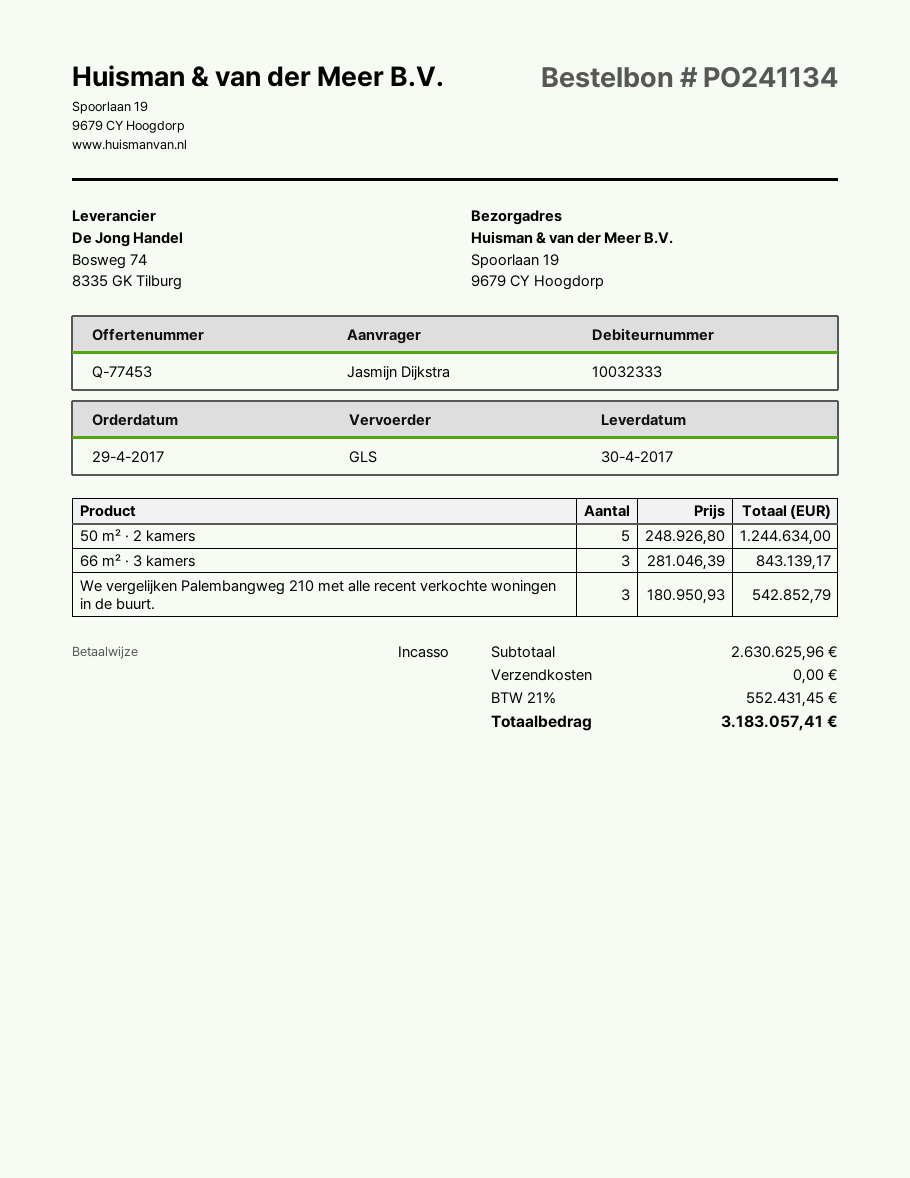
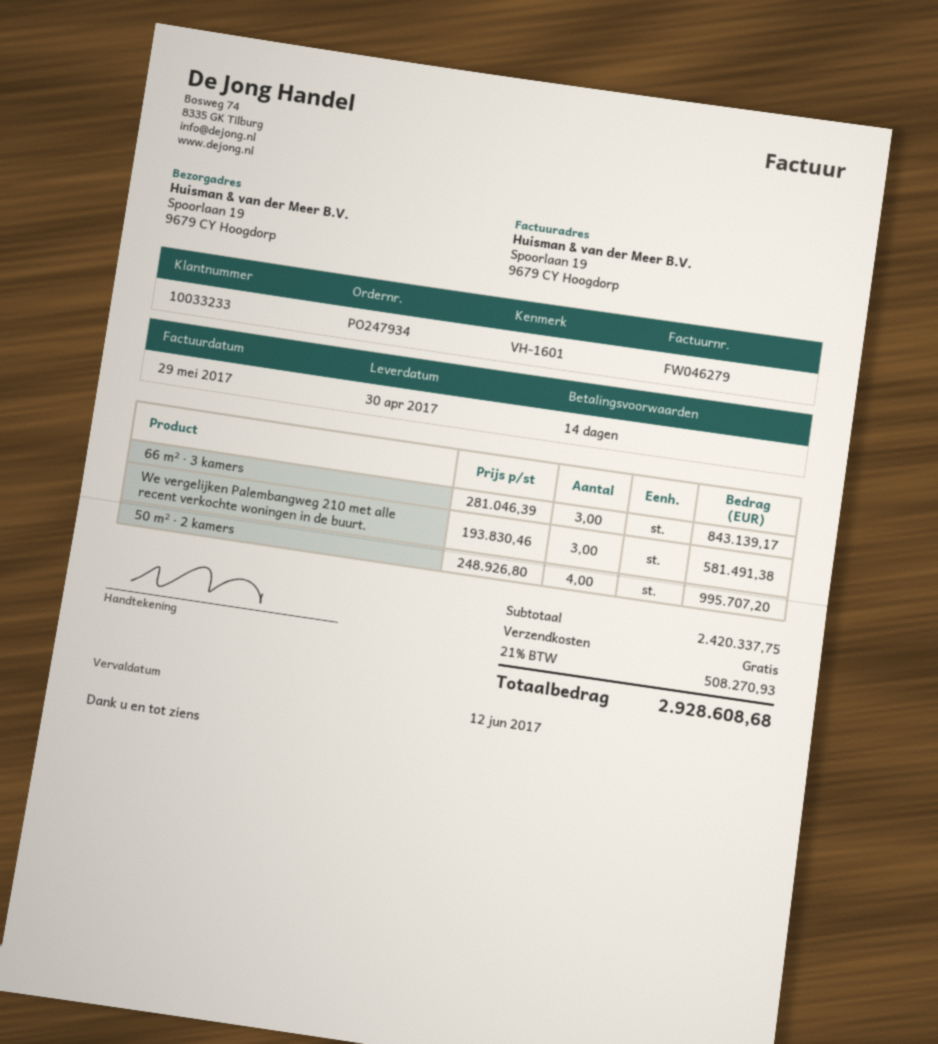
order number: PO241134 -> PO247934
customer number: 10032333 -> 10033233
50 m² · 2 kamers: 5 x 248926.80 = 1244634.00 -> 4 x 248926.80 = 995707.20
We vergelijken Palembangweg 210 met alle recent verkochte woningen in de buurt.: 3 x 180950.93 = 542852.79 -> 3 x 193830.46 = 581491.38
subtotal: 2630625.96 -> 2420337.75
tax: 21% = 552431.45 -> 21% = 508270.93
total: 3183057.41 -> 2928608.68

